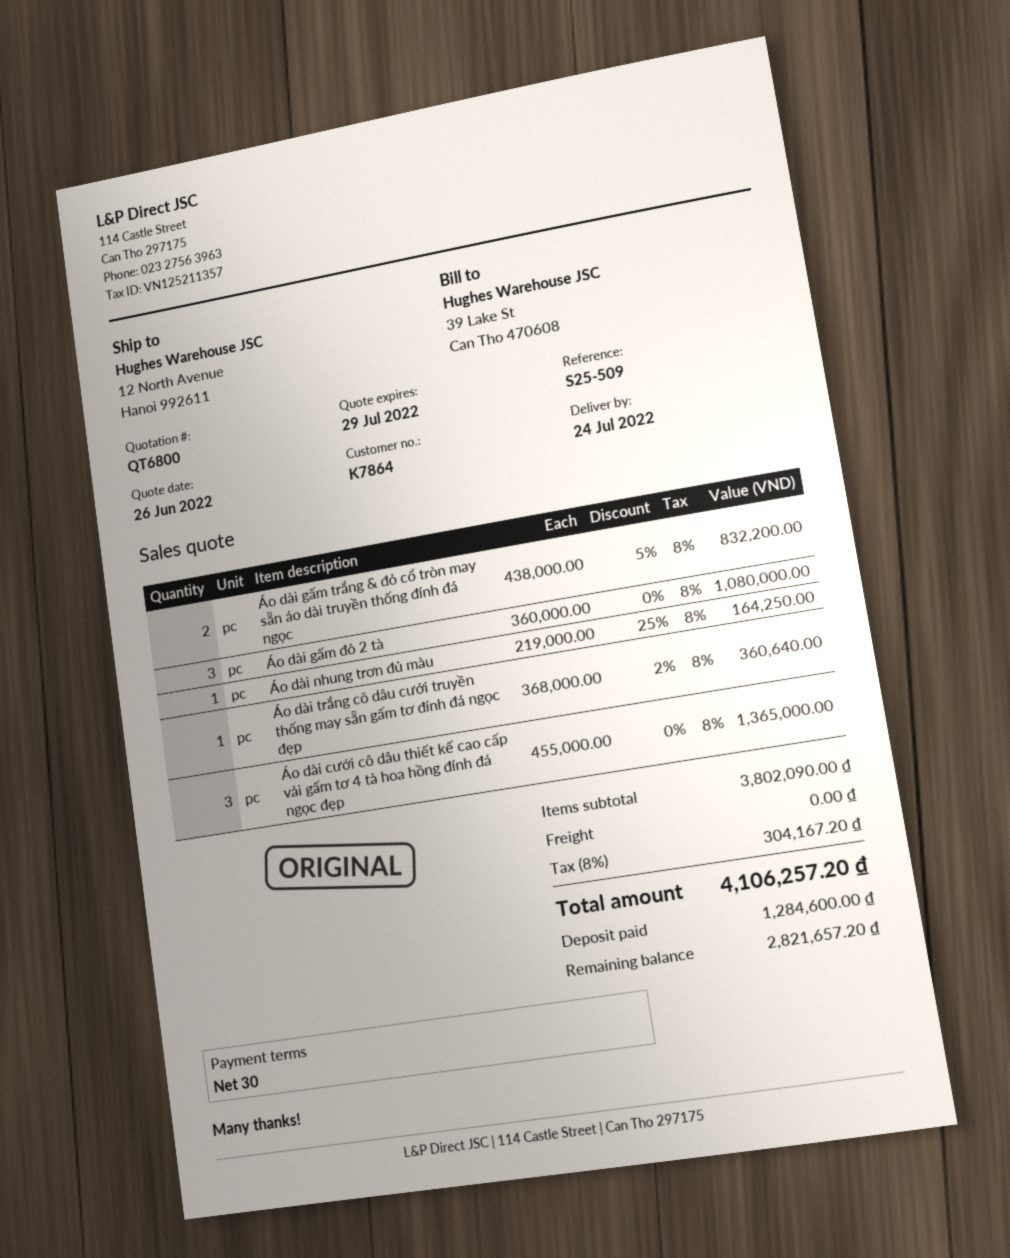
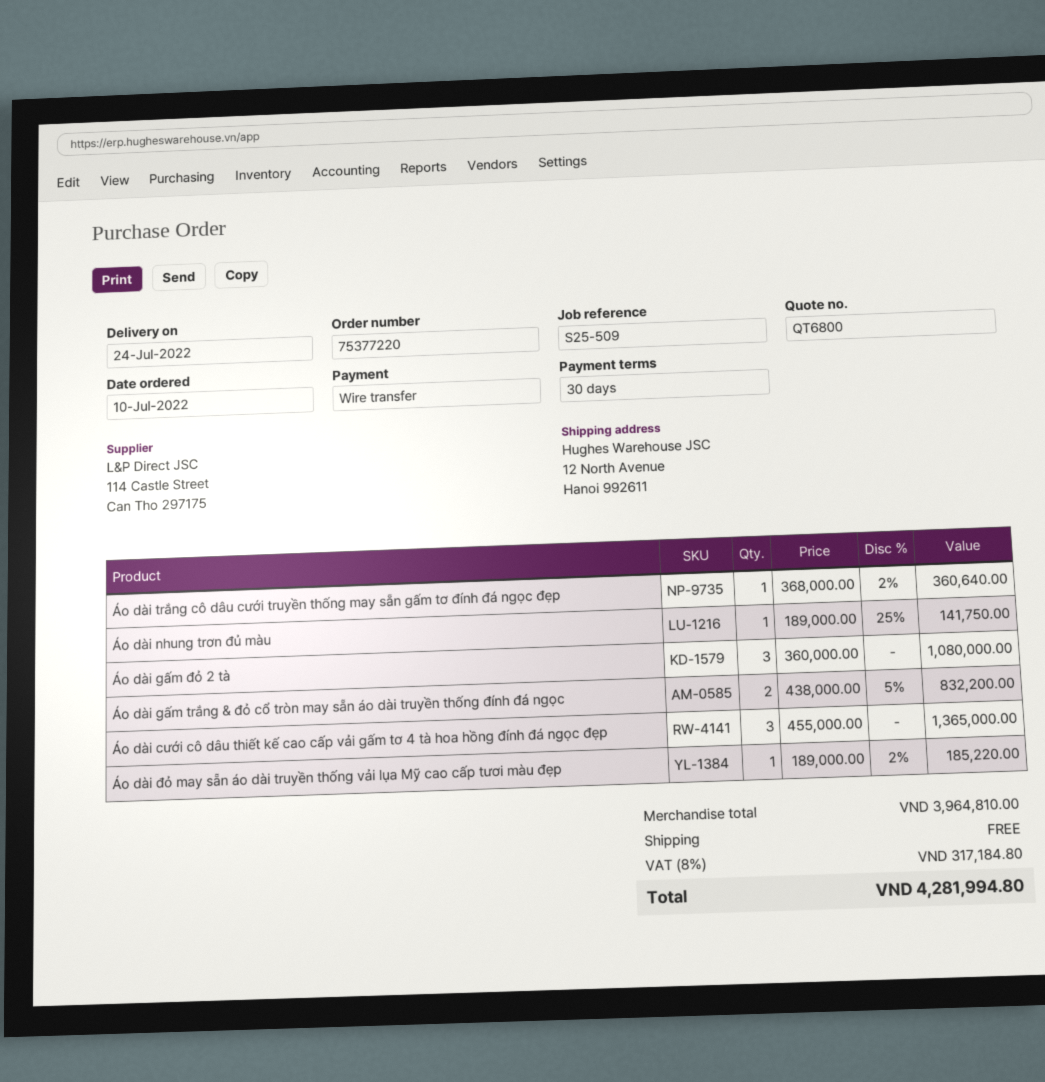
Áo dài nhung trơn đủ màu: 1 x 219000.00 - 25% = 164250.00 -> 1 x 189000.00 - 25% = 141750.00
Áo dài đỏ may sẵn áo dài truyền thống vải lụa Mỹ cao cấp tươi màu đẹp: none -> 1 x 189000.00 - 2% = 185220.00
subtotal: 3802090.00 -> 3964810.00
tax: 8% = 304167.20 -> 8% = 317184.80
total: 4106257.20 -> 4281994.80

